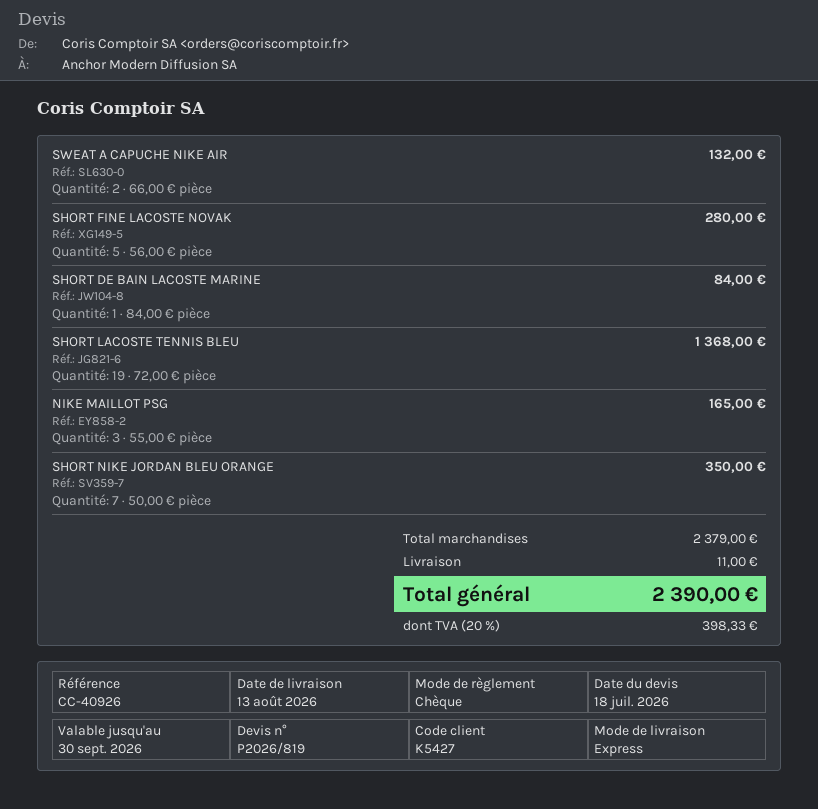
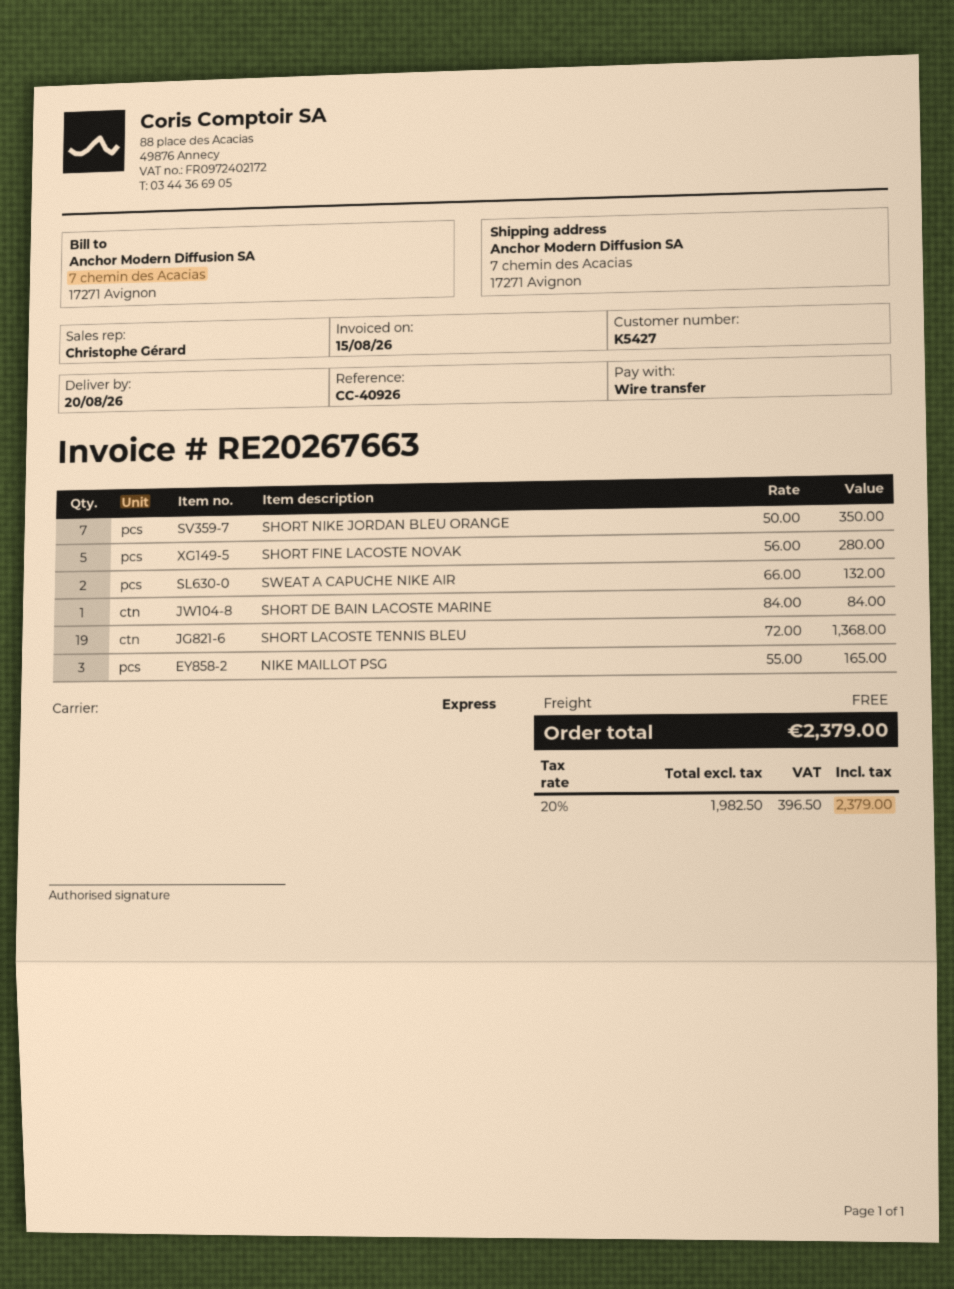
delivery date: 2026-08-13 -> 2026-08-20
payment method: cheque -> bank transfer
shipping: 11.00 -> 0.00
tax: 20% = 398.33 -> 20% = 396.50
total: 2390.00 -> 2379.00

